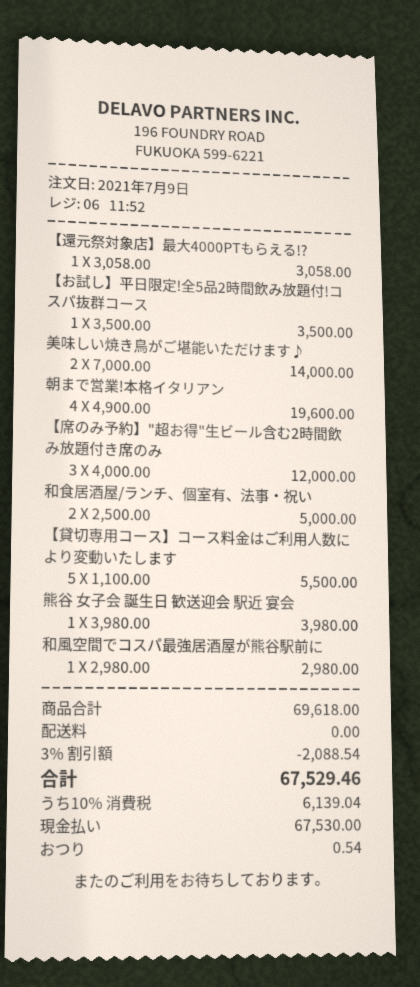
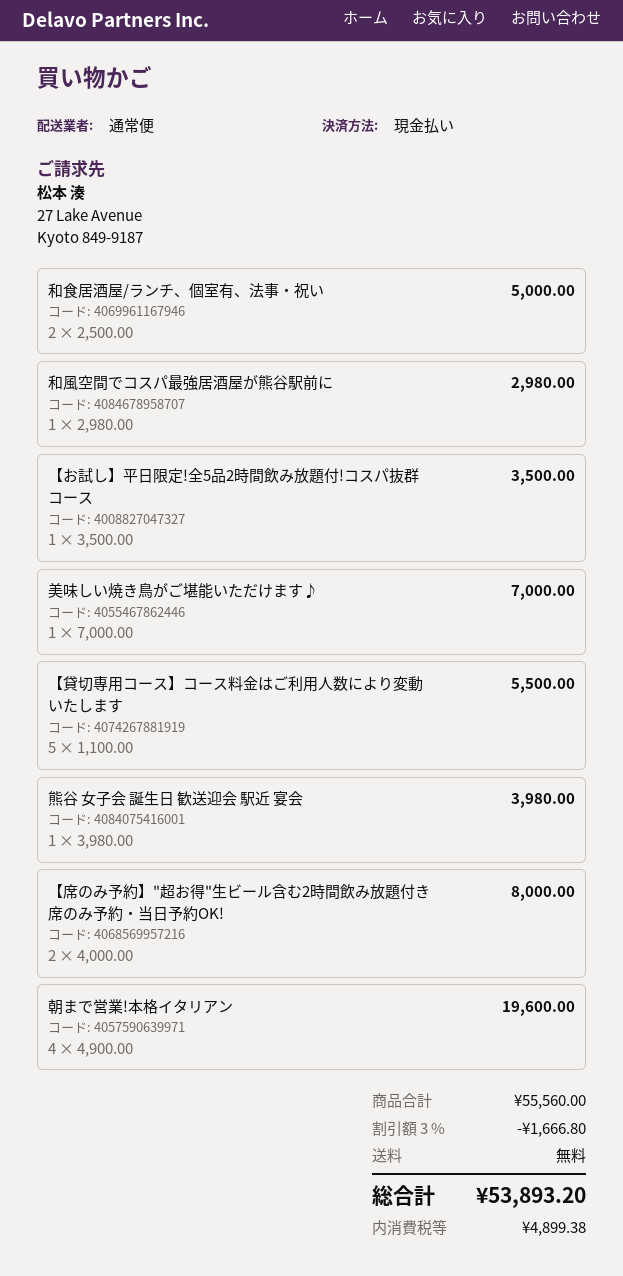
【還元祭対象店】最大4000PTもらえる!?: 1 x 3058.00 = 3058.00 -> none
美味しい焼き鳥がご堪能いただけます♪: 2 x 7000.00 = 14000.00 -> 1 x 7000.00 = 7000.00
【席のみ予約】"超お得"生ビール含む2時間飲み放題付き席のみ: 3 x 4000.00 = 12000.00 -> 2 x 4000.00 = 8000.00
subtotal: 69618.00 -> 55560.00
discount: 3% = 2088.54 -> 3% = 1666.80
tax: 6139.04 -> 4899.38
total: 67529.46 -> 53893.20

